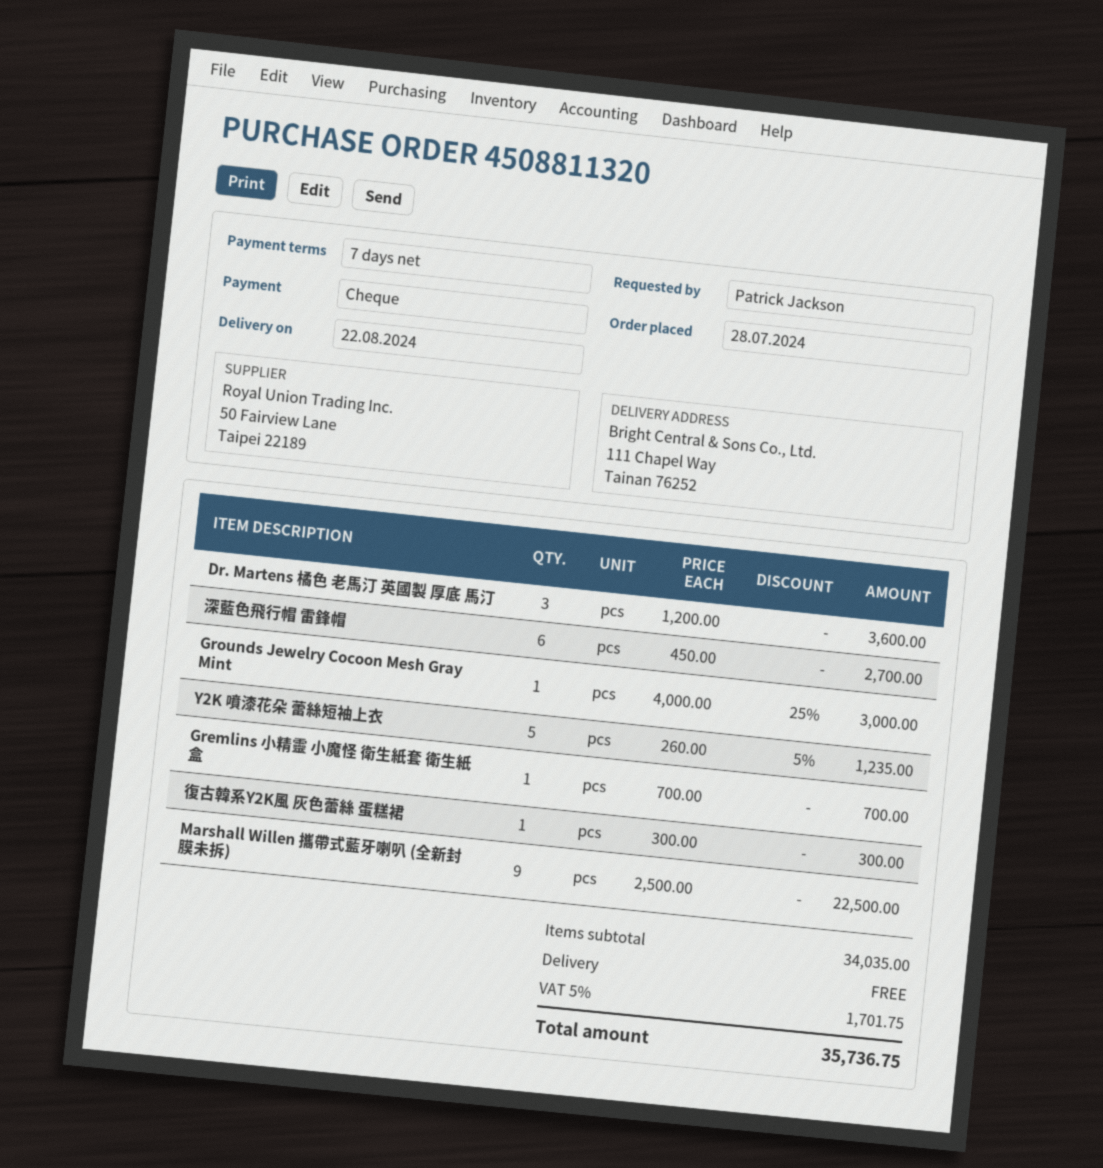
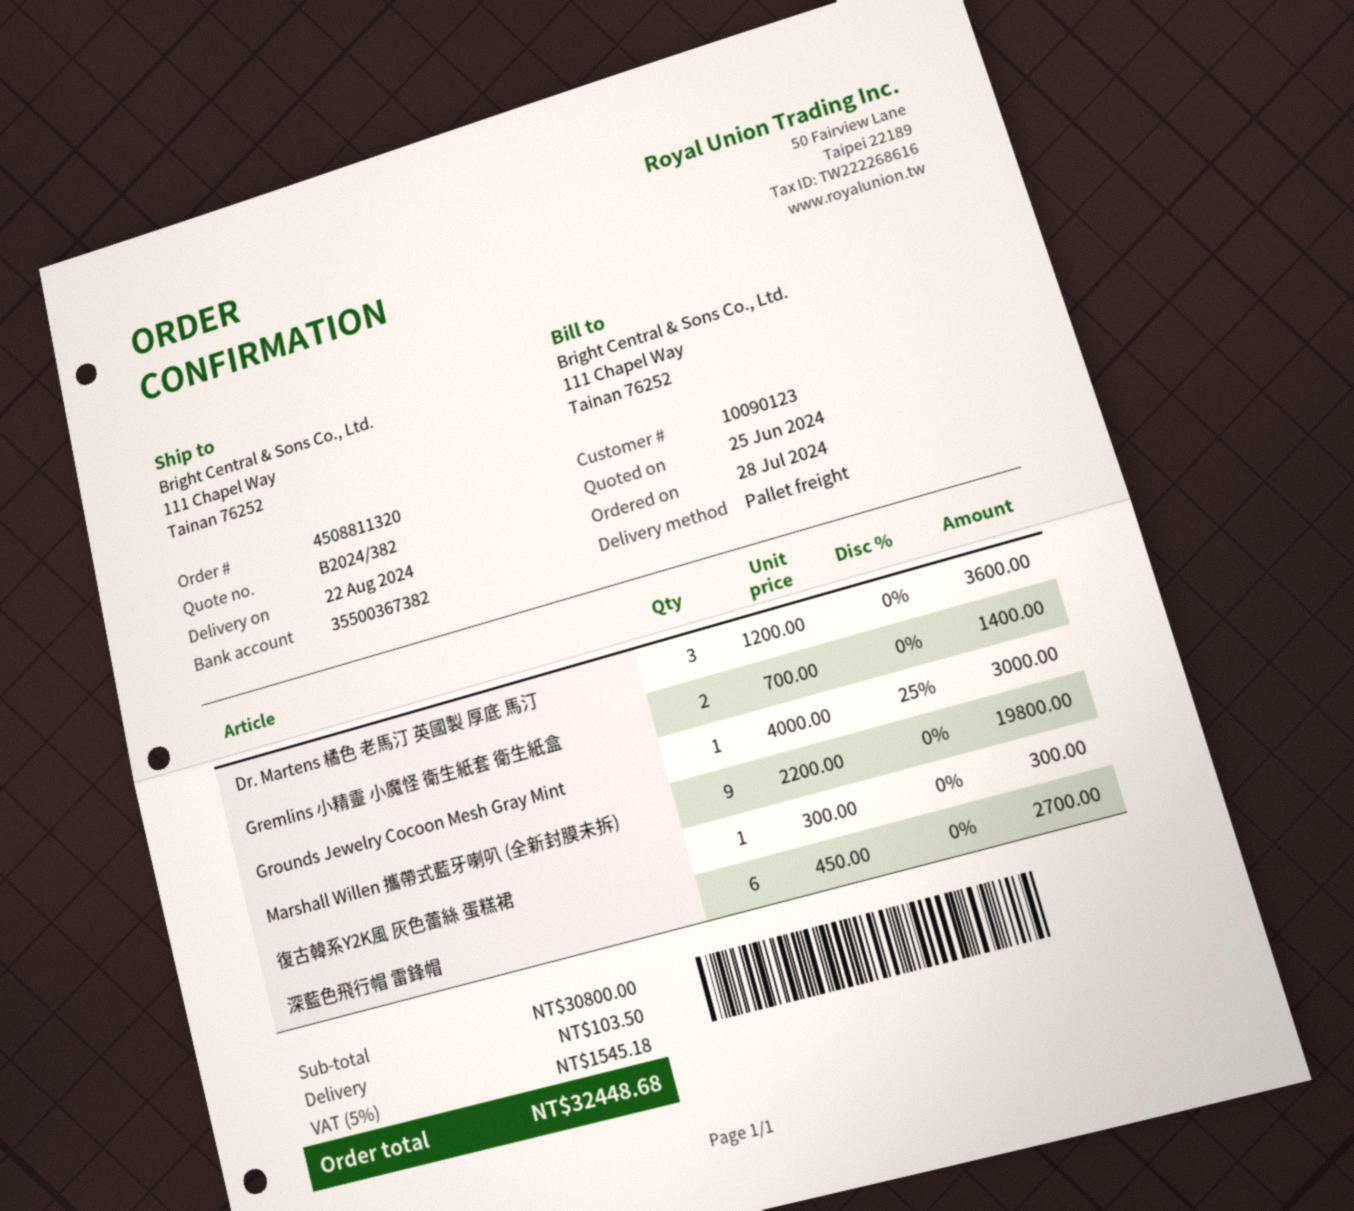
Y2K 噴漆花朵 蕾絲短袖上衣: 5 x 260.00 - 5% = 1235.00 -> none
Gremlins 小精靈 小魔怪 衛生紙套 衛生紙盒: 1 x 700.00 = 700.00 -> 2 x 700.00 = 1400.00
Marshall Willen 攜帶式藍牙喇叭 (全新封膜未拆): 9 x 2500.00 = 22500.00 -> 9 x 2200.00 = 19800.00
subtotal: 34035.00 -> 30800.00
shipping: 0.00 -> 103.50
tax: 5% = 1701.75 -> 5% = 1545.18
total: 35736.75 -> 32448.68

